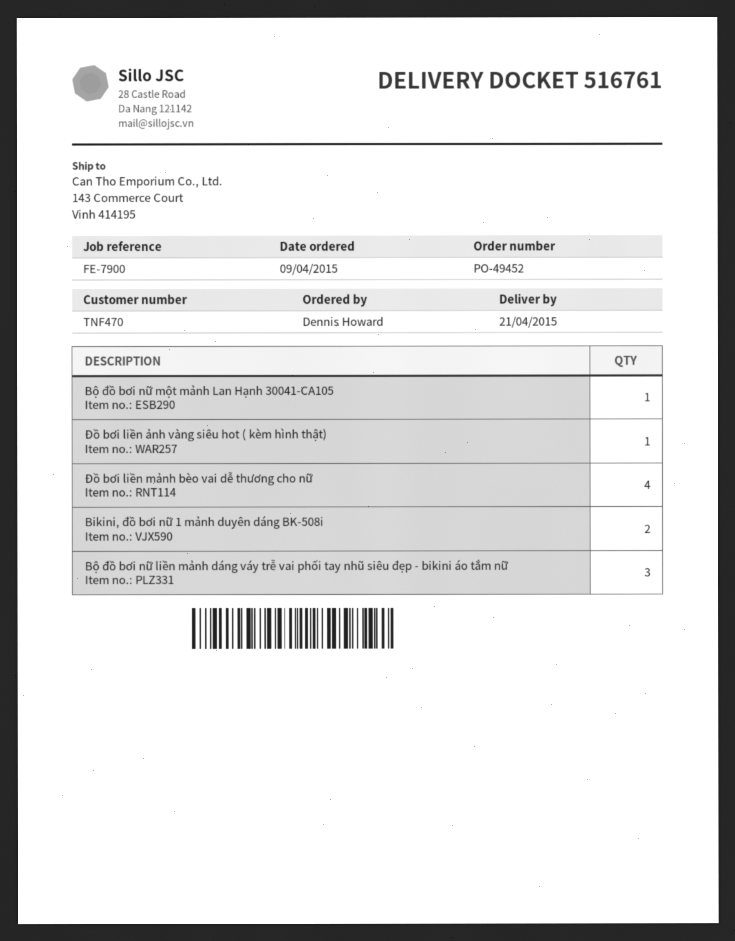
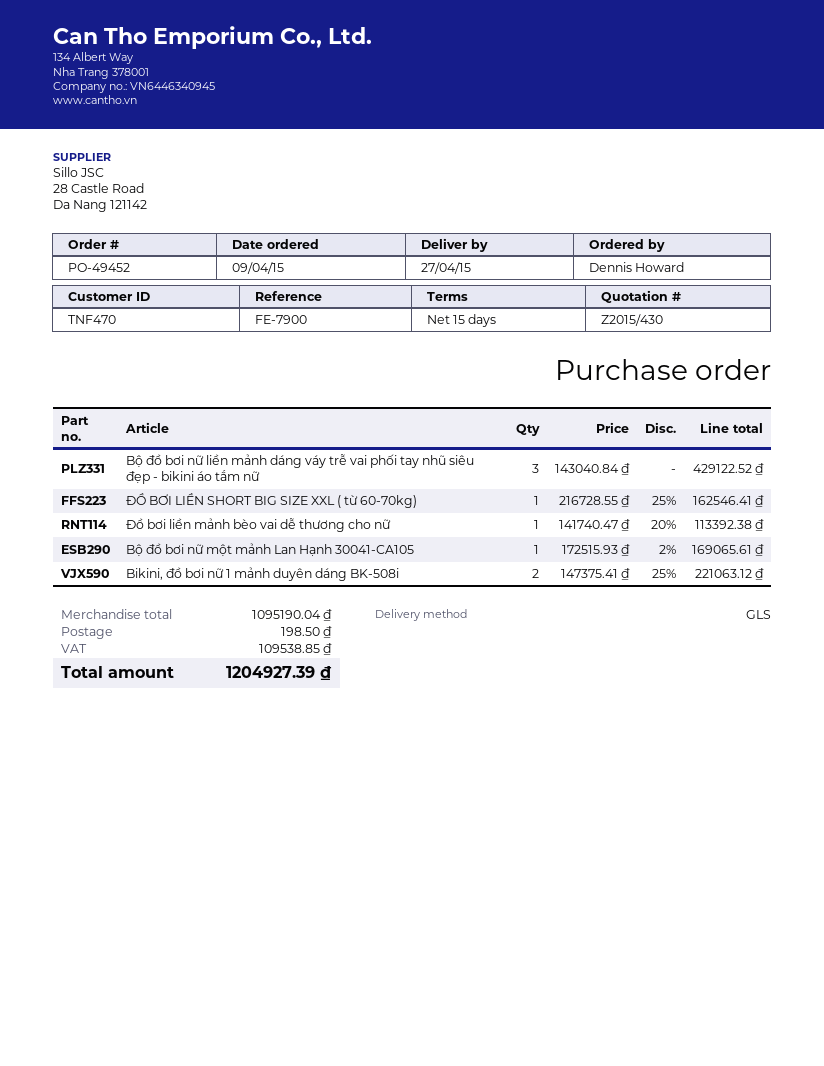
delivery date: 2015-04-21 -> 2015-04-27
Đồ bơi liền ảnh vàng siêu hot ( kèm hình thật): 1 -> none
Đồ bơi liền mảnh bèo vai dễ thương cho nữ: 4 -> 1
ĐỒ BƠI LIỀN SHORT BIG SIZE XXL ( từ 60-70kg): none -> 1

